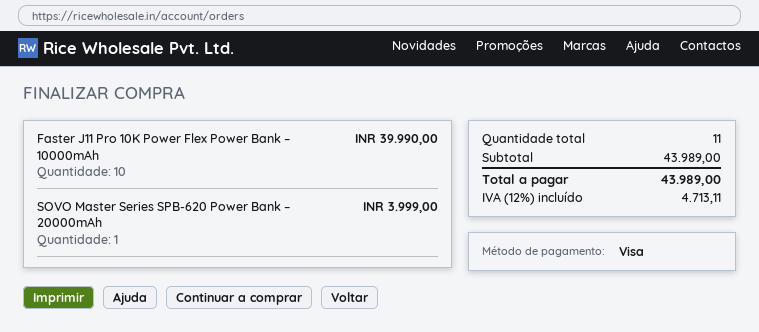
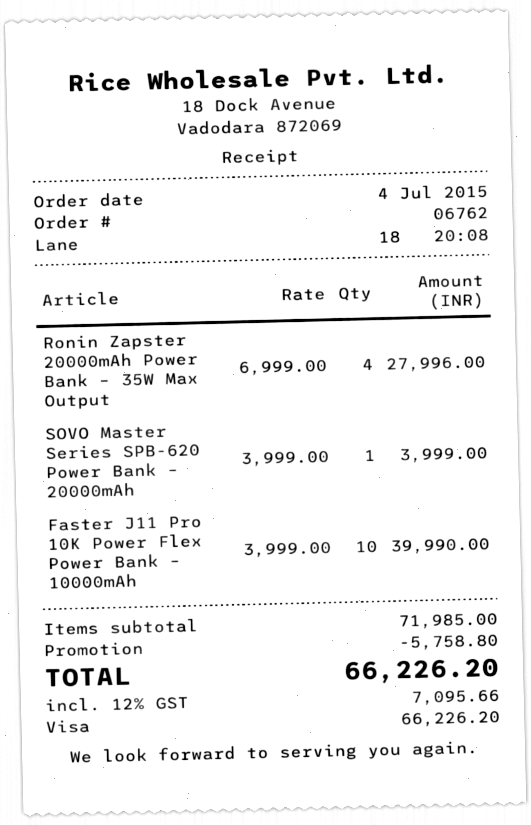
Ronin Zapster 20000mAh Power Bank – 35W Max Output: none -> 4 for 27996.00
subtotal: 43989.00 -> 71985.00
discount: none -> 5758.80
tax: 12% = 4713.11 -> 12% = 7095.66
total: 43989.00 -> 66226.20

